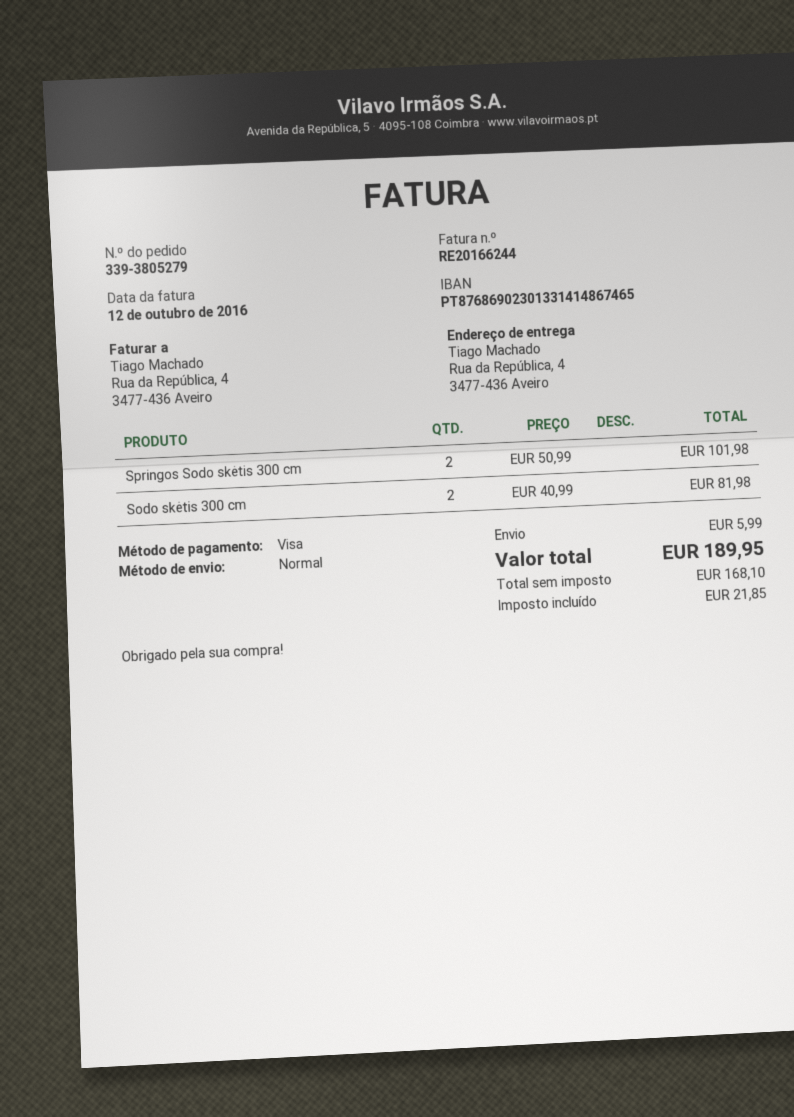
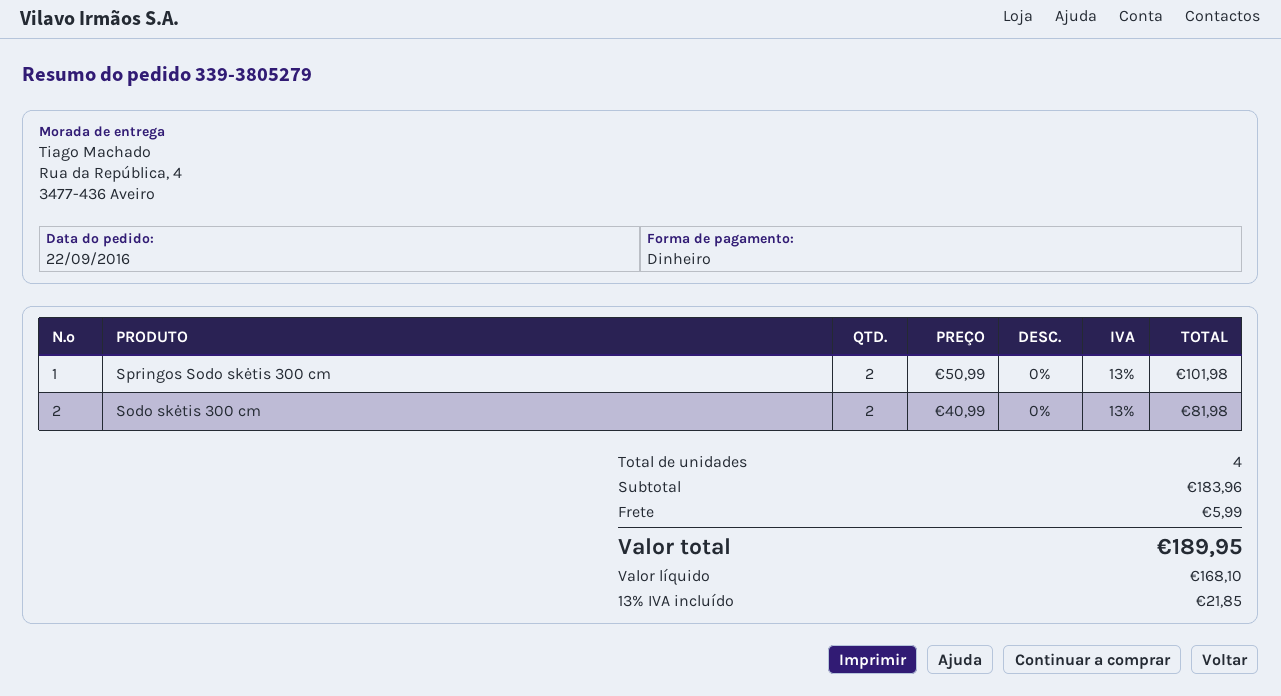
payment method: Visa -> cash

